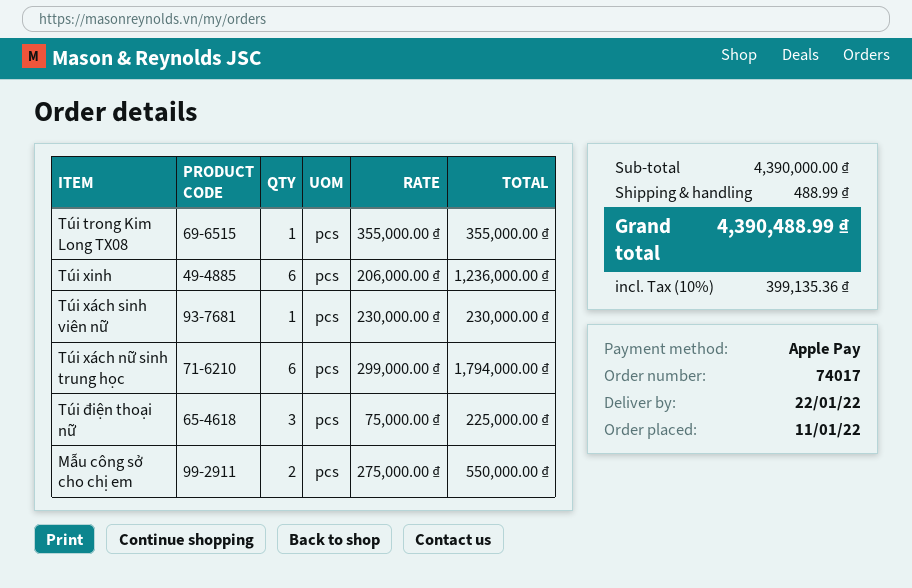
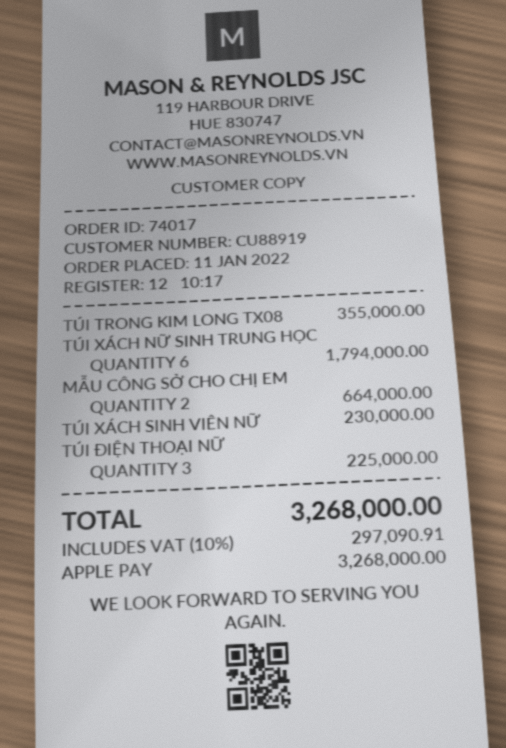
Túi xinh: 6 for 1236000.00 -> none
Mẫu công sở cho chị em: 2 for 550000.00 -> 2 for 664000.00
shipping: 488.99 -> none
tax: 10% = 399135.36 -> 10% = 297090.91
total: 4390488.99 -> 3268000.00

